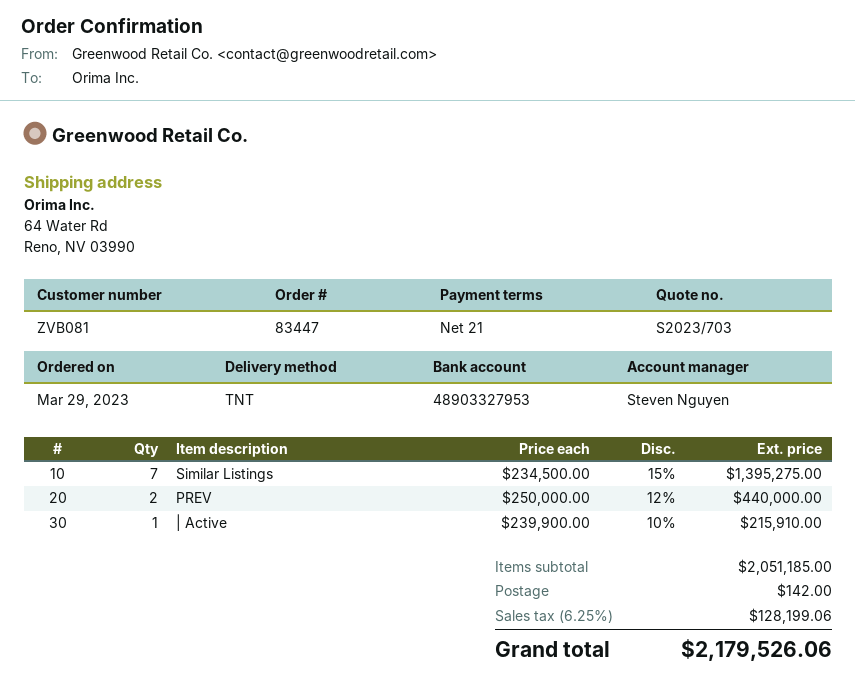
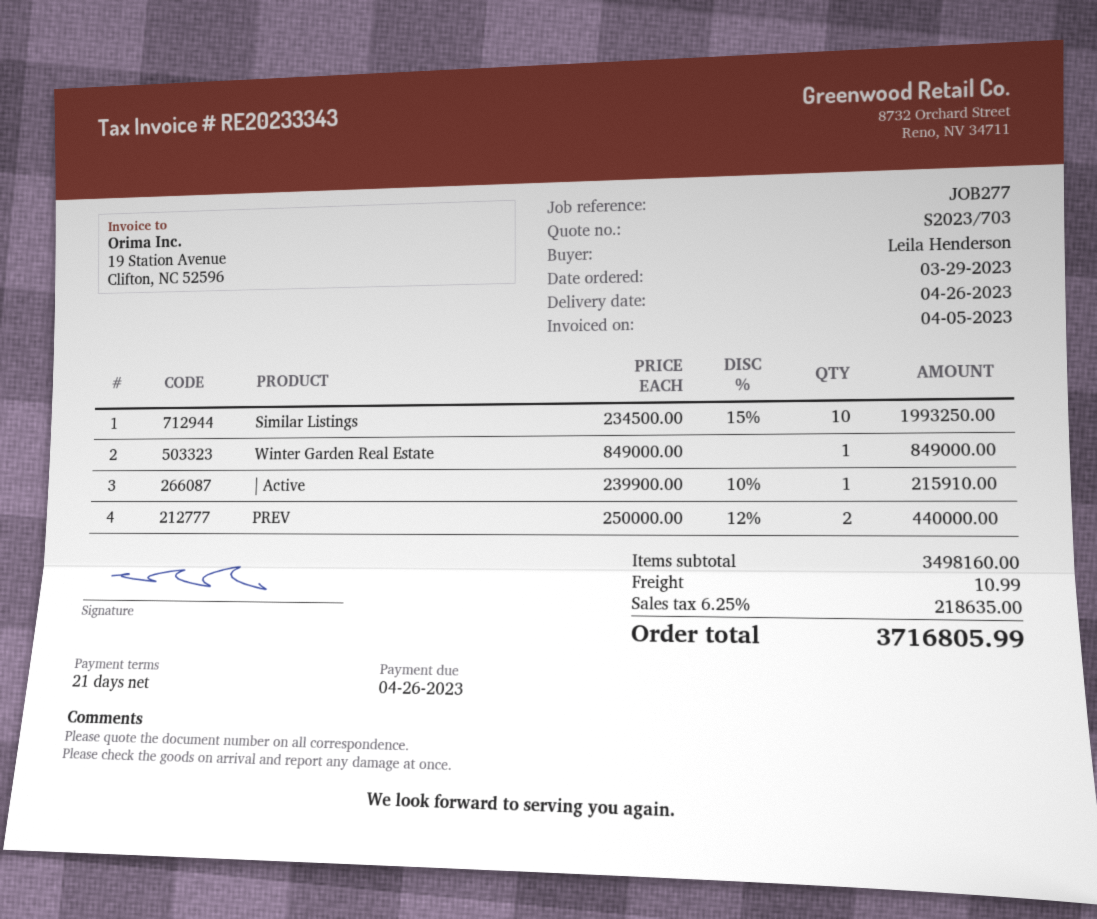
Similar Listings: 7 x 234500.00 - 15% = 1395275.00 -> 10 x 234500.00 - 15% = 1993250.00
Winter Garden Real Estate: none -> 1 x 849000.00 = 849000.00
subtotal: 2051185.00 -> 3498160.00
shipping: 142.00 -> 10.99
tax: 6.25% = 128199.06 -> 6.25% = 218635.00
total: 2179526.06 -> 3716805.99

